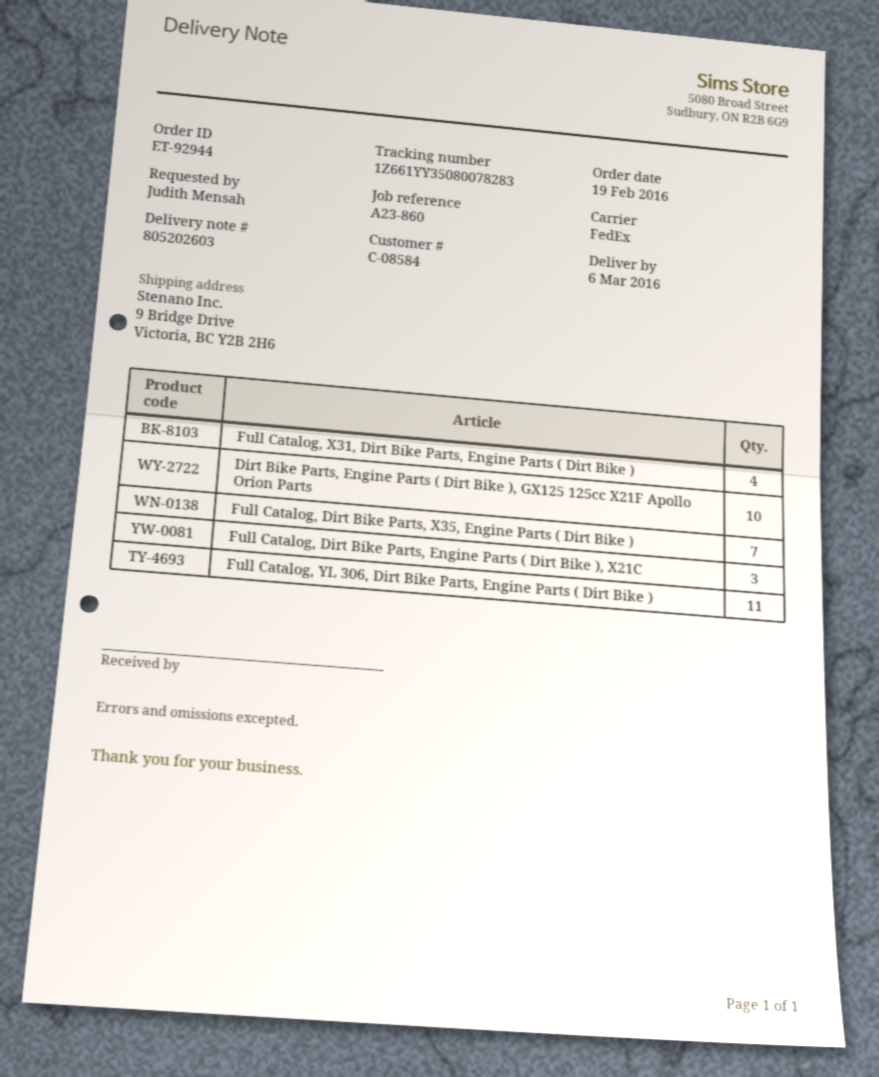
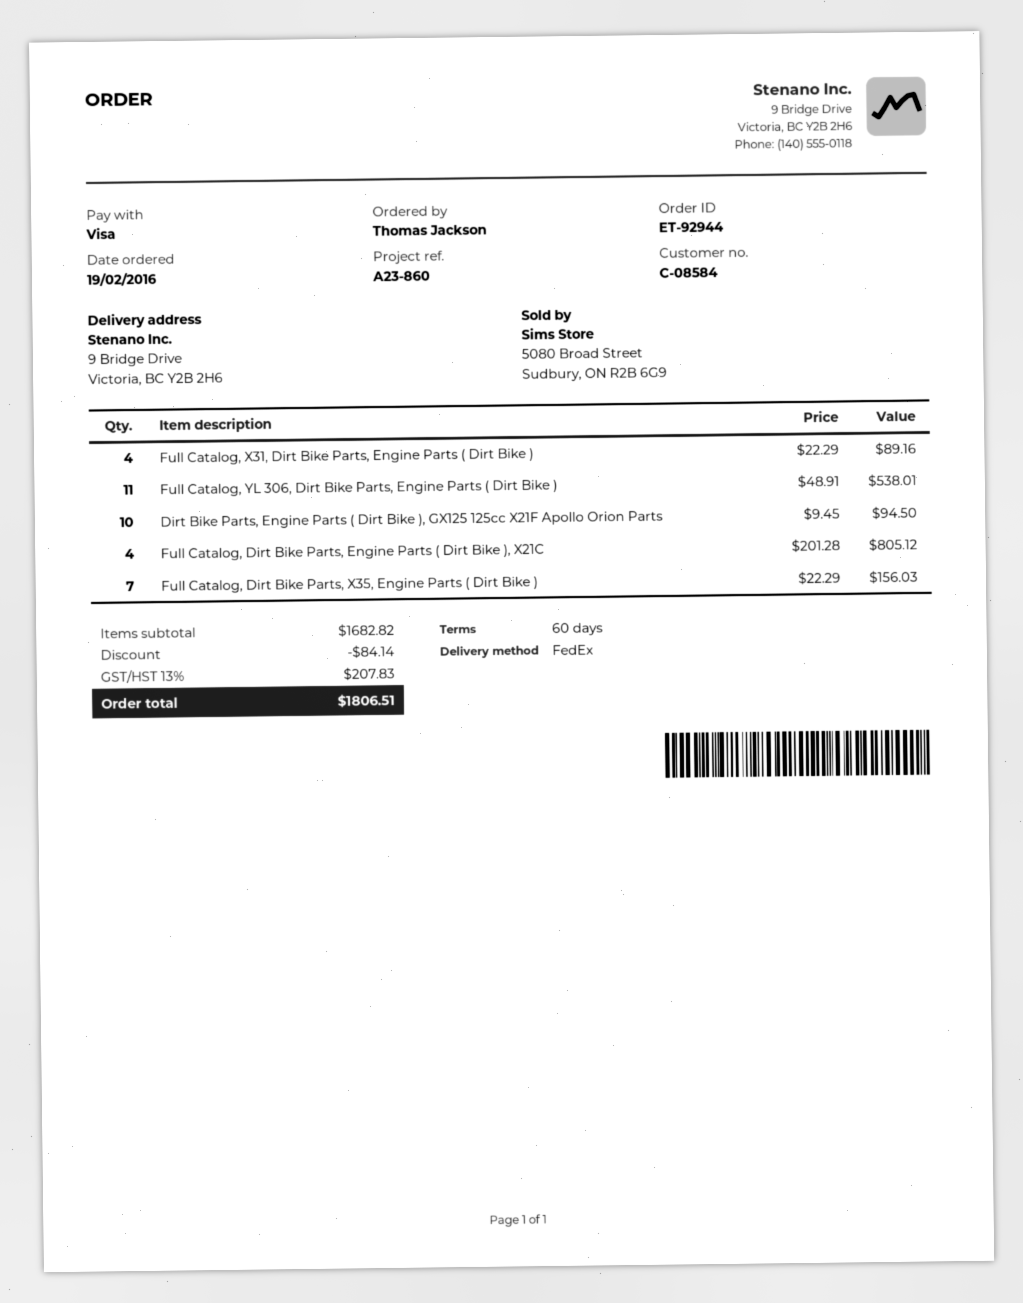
ordered by: Judith Mensah -> Thomas Jackson
Full Catalog, Dirt Bike Parts, Engine Parts ( Dirt Bike ), X21C: 3 -> 4

